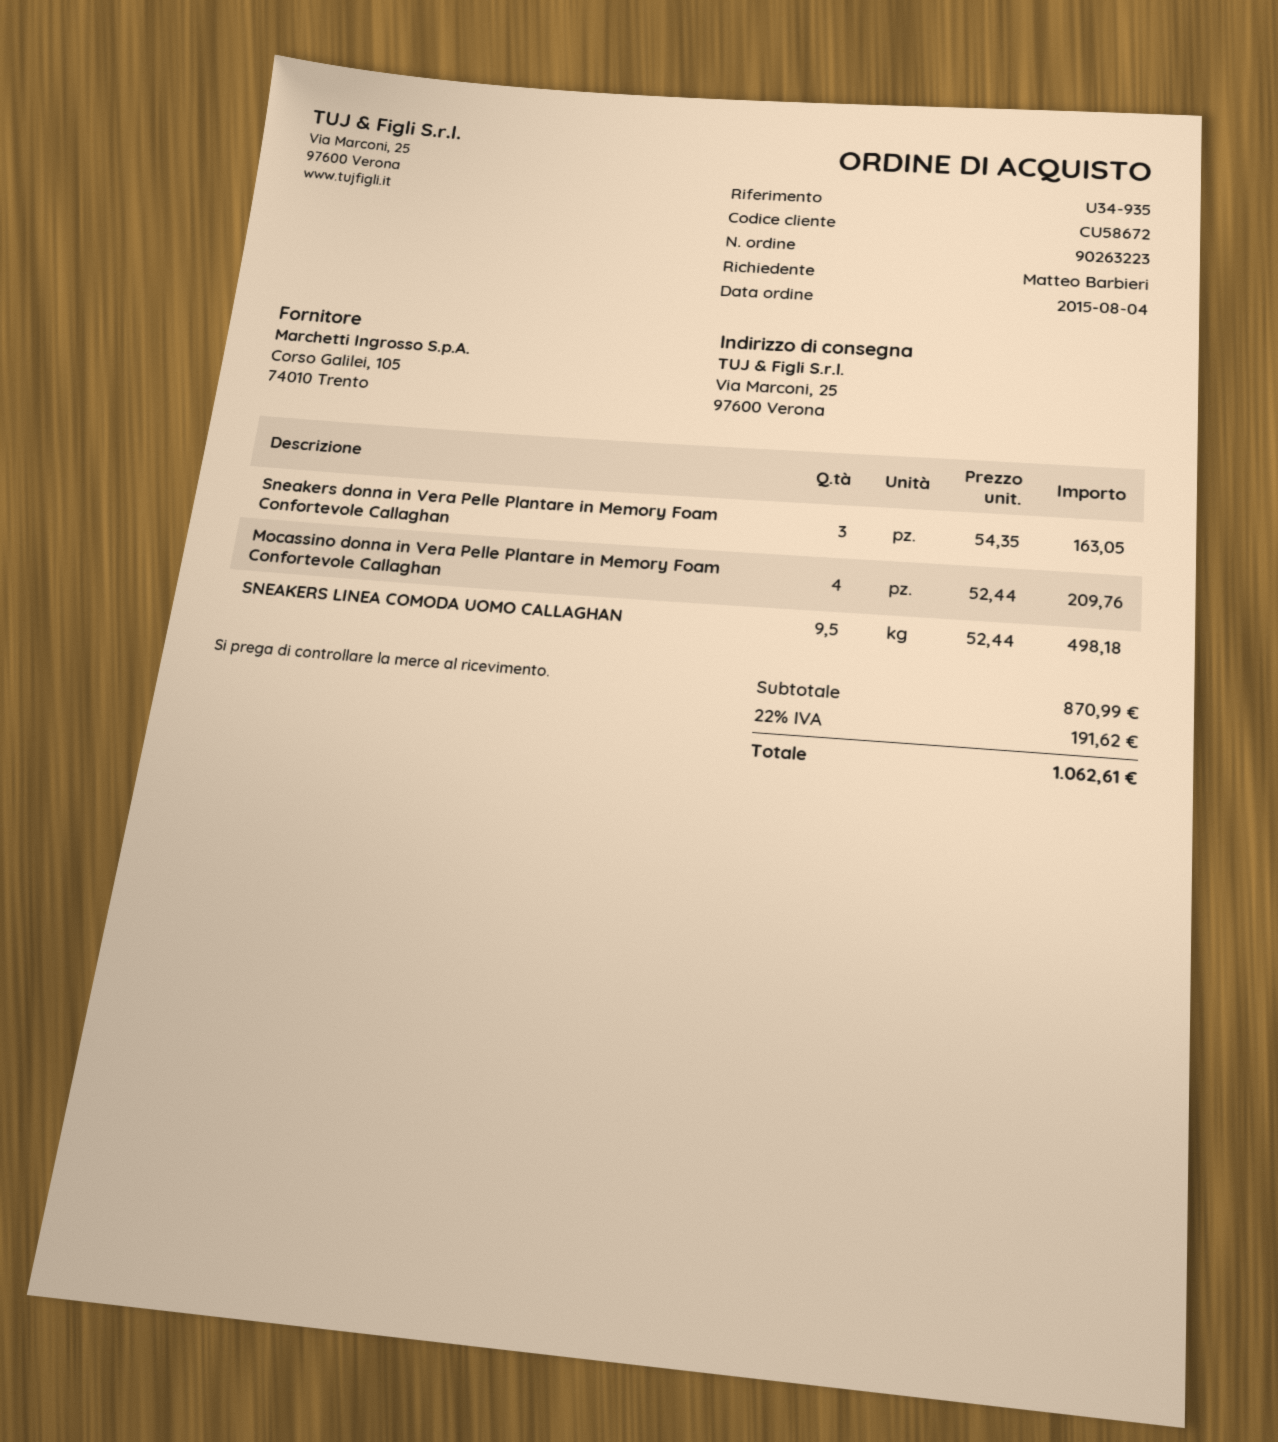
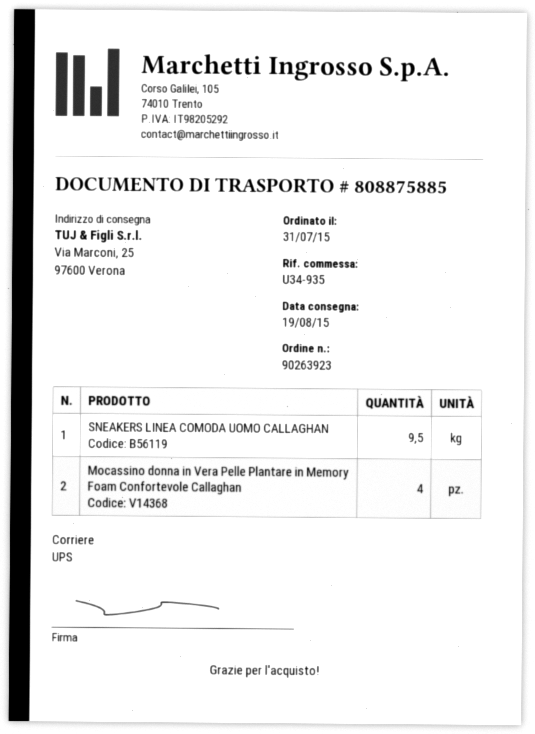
order number: 90263223 -> 90263923
order date: 2015-08-04 -> 2015-07-31
Sneakers donna in Vera Pelle Plantare in Memory Foam Confortevole Callaghan: 3 -> none

